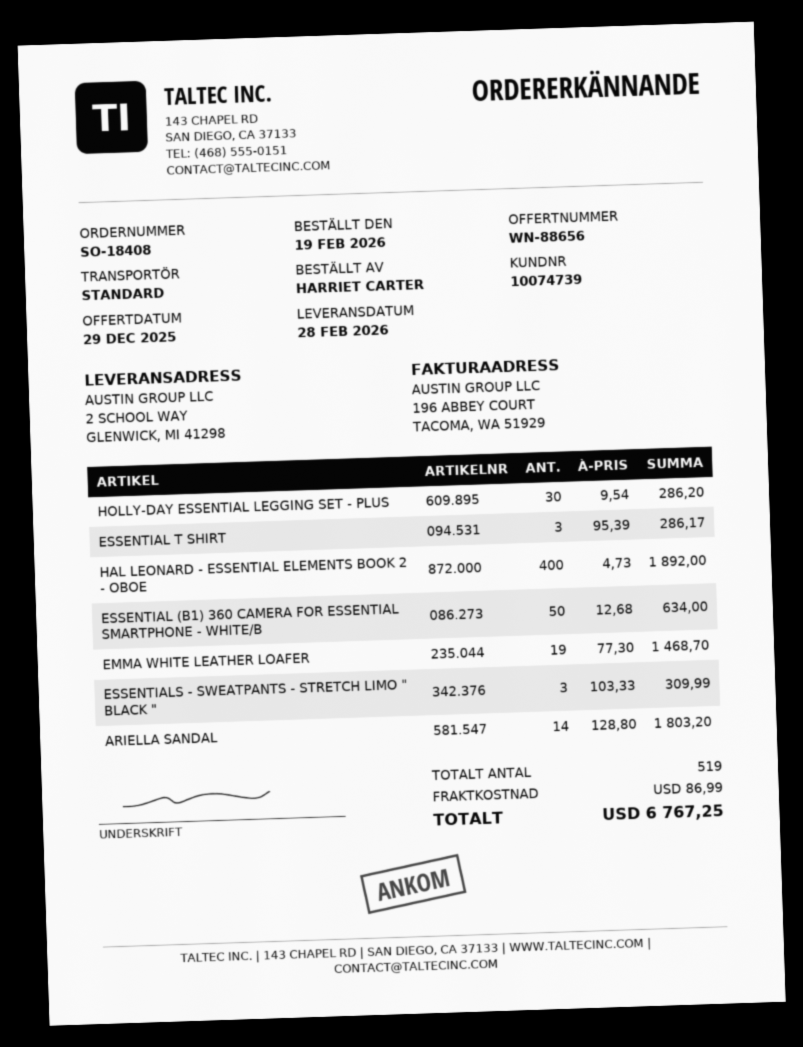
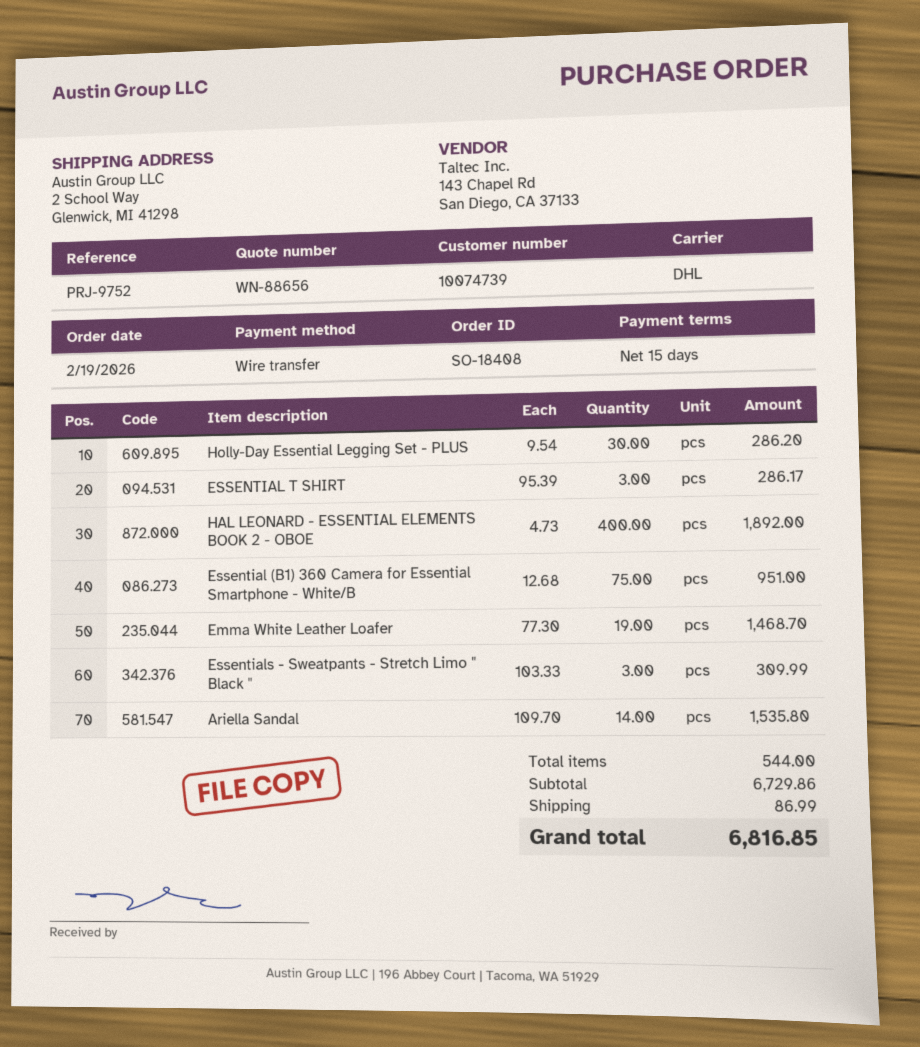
shipping method: standard -> DHL
ESSENTIAL (B1) 360 CAMERA FOR ESSENTIAL SMARTPHONE - WHITE/B: 50 x 12.68 = 634.00 -> 75 x 12.68 = 951.00
ARIELLA SANDAL: 14 x 128.80 = 1803.20 -> 14 x 109.70 = 1535.80
total quantity: 519 -> 544
total: 6767.25 -> 6816.85

